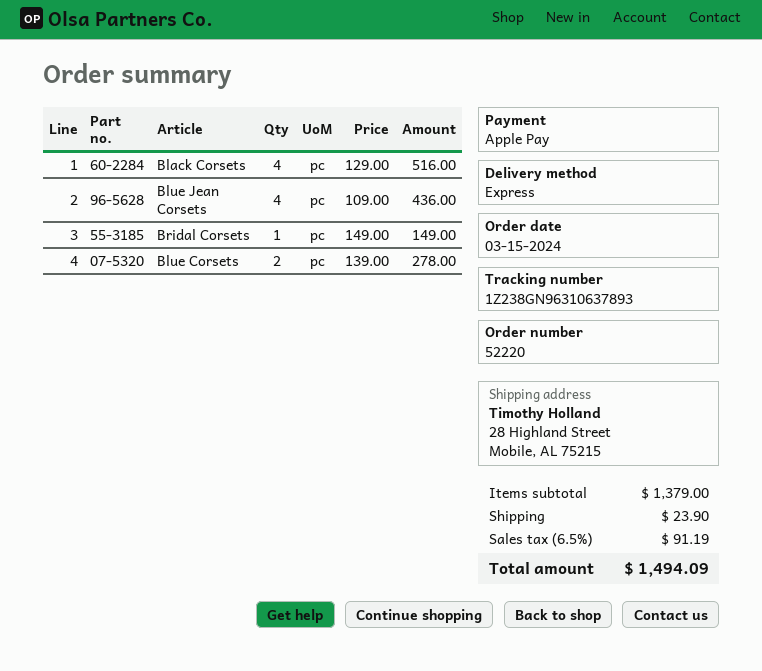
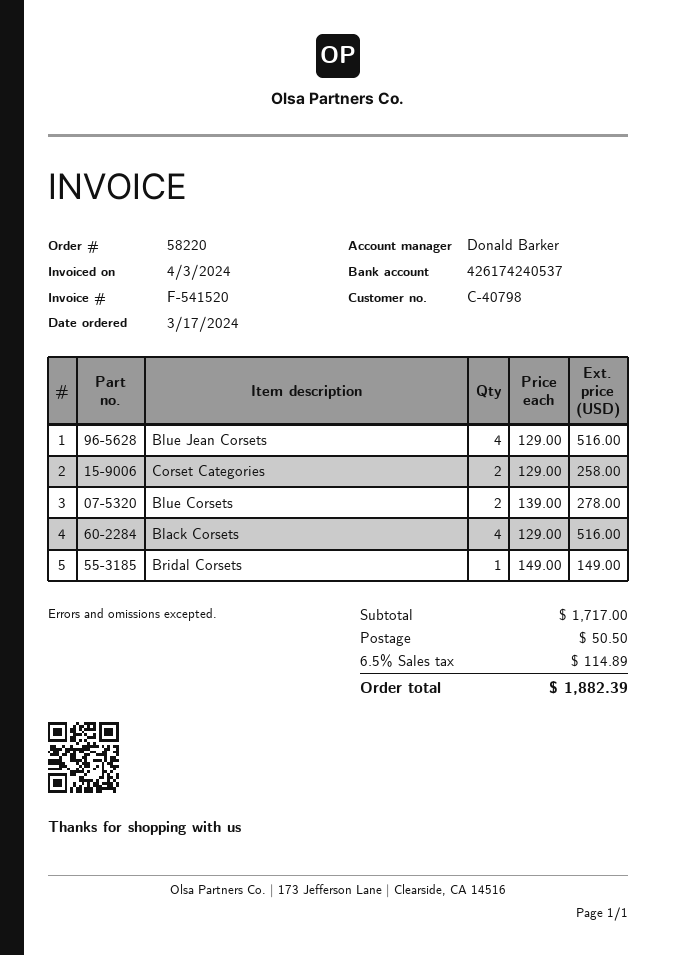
order number: 52220 -> 58220
order date: 2024-03-15 -> 2024-03-17
Blue Jean Corsets: 4 x 109.00 = 436.00 -> 4 x 129.00 = 516.00
Corset Categories: none -> 2 x 129.00 = 258.00
subtotal: 1379.00 -> 1717.00
shipping: 23.90 -> 50.50
tax: 6.5% = 91.19 -> 6.5% = 114.89
total: 1494.09 -> 1882.39

